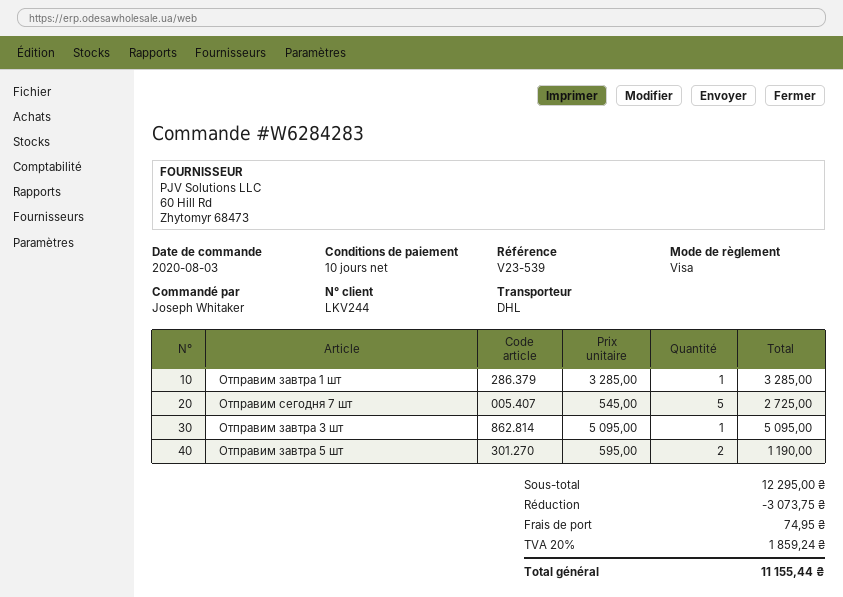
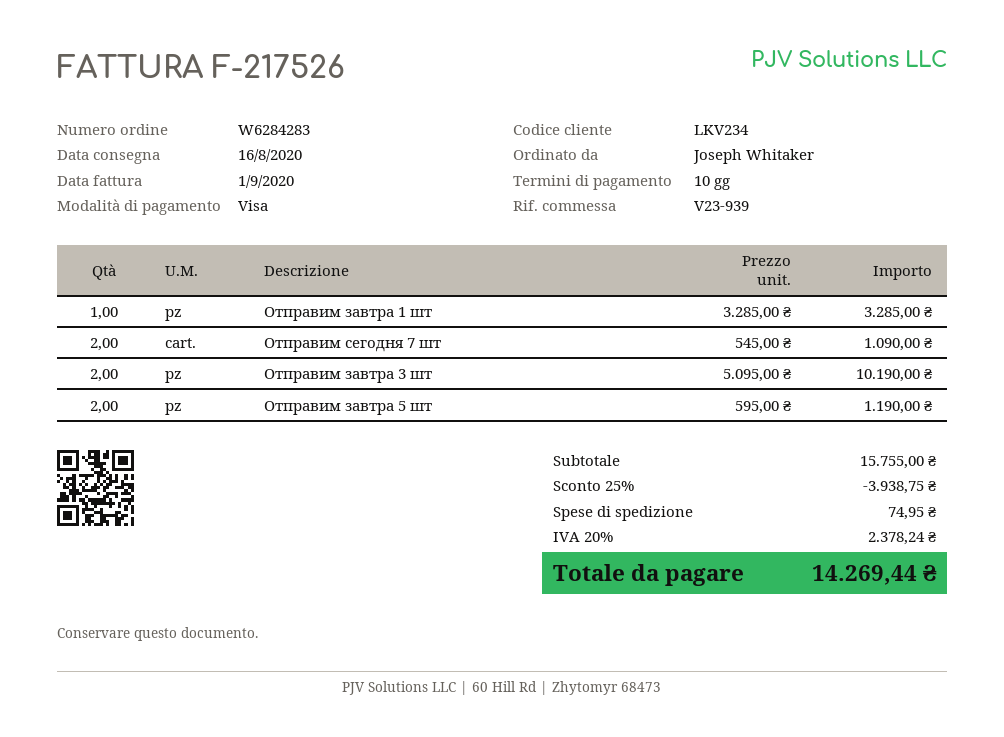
customer number: LKV244 -> LKV234
reference: V23-539 -> V23-939
Отправим сегодня 7 шт: 5 x 545.00 = 2725.00 -> 2 x 545.00 = 1090.00
Отправим завтра 3 шт: 1 x 5095.00 = 5095.00 -> 2 x 5095.00 = 10190.00
subtotal: 12295.00 -> 15755.00
discount: 3073.75 -> 3938.75
tax: 20% = 1859.24 -> 20% = 2378.24
total: 11155.44 -> 14269.44

